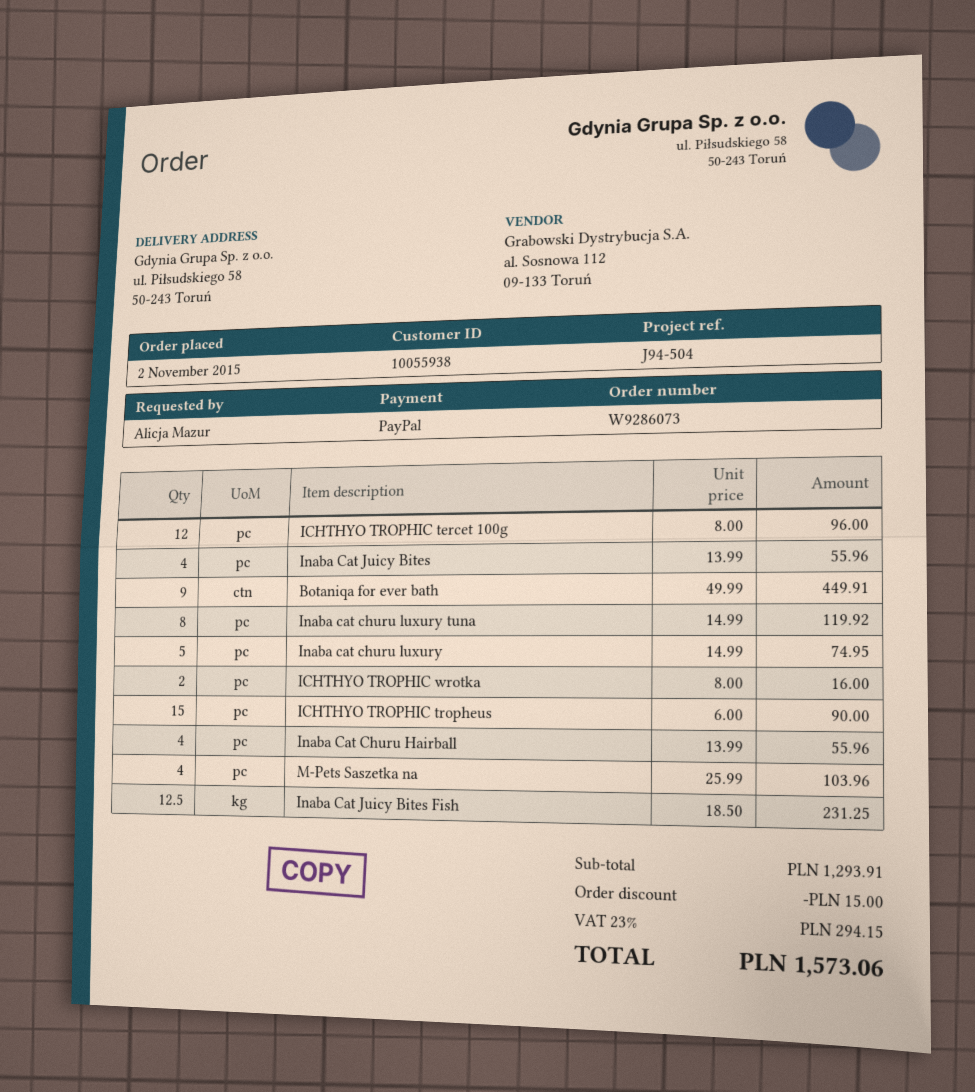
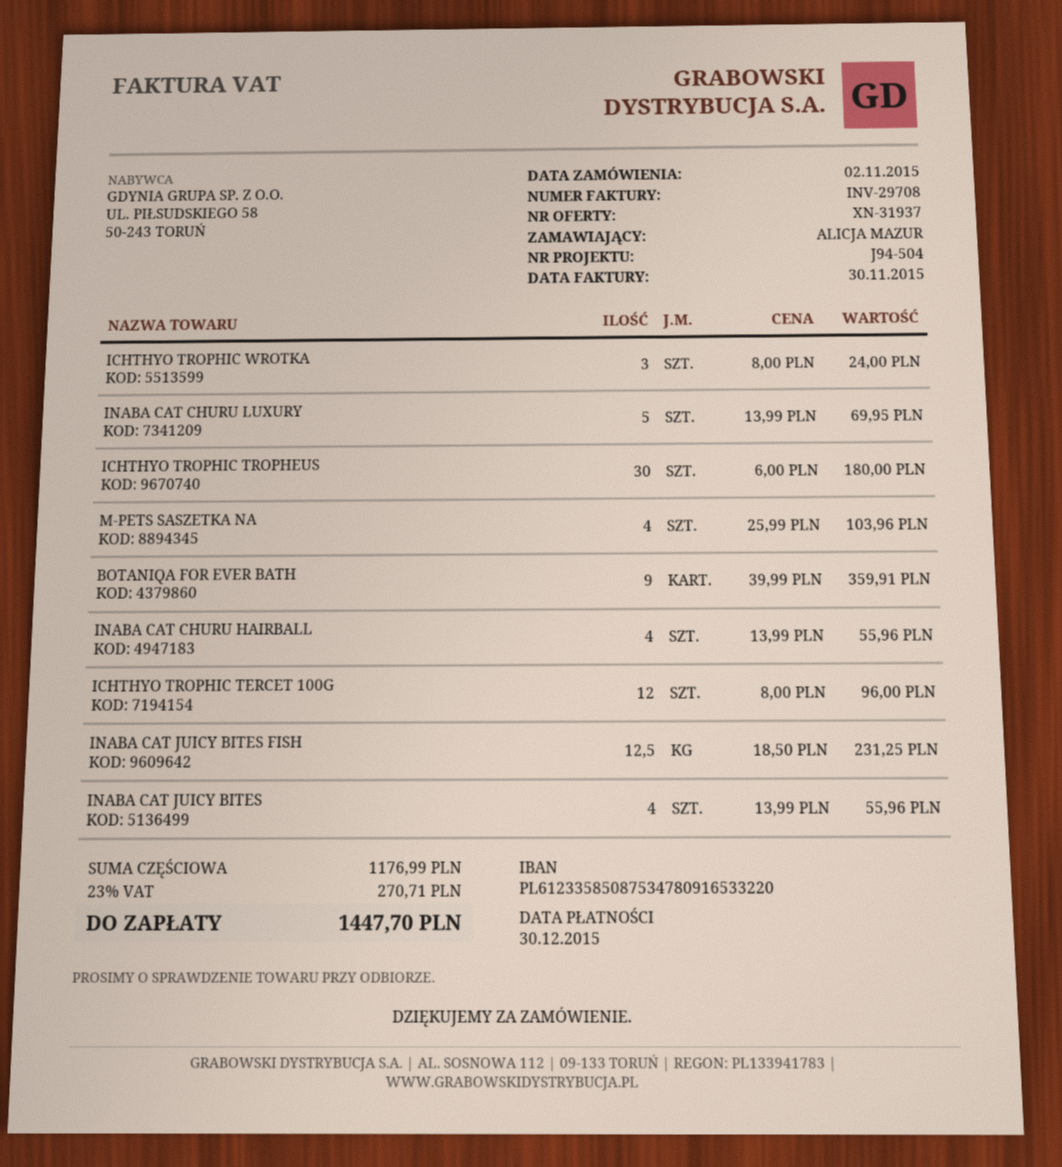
Botaniqa for ever bath: 9 x 49.99 = 449.91 -> 9 x 39.99 = 359.91
Inaba cat churu luxury tuna: 8 x 14.99 = 119.92 -> none
Inaba cat churu luxury: 5 x 14.99 = 74.95 -> 5 x 13.99 = 69.95
ICHTHYO TROPHIC wrotka: 2 x 8.00 = 16.00 -> 3 x 8.00 = 24.00
ICHTHYO TROPHIC tropheus: 15 x 6.00 = 90.00 -> 30 x 6.00 = 180.00
subtotal: 1293.91 -> 1176.99
discount: 15.00 -> none
tax: 23% = 294.15 -> 23% = 270.71
total: 1573.06 -> 1447.70

